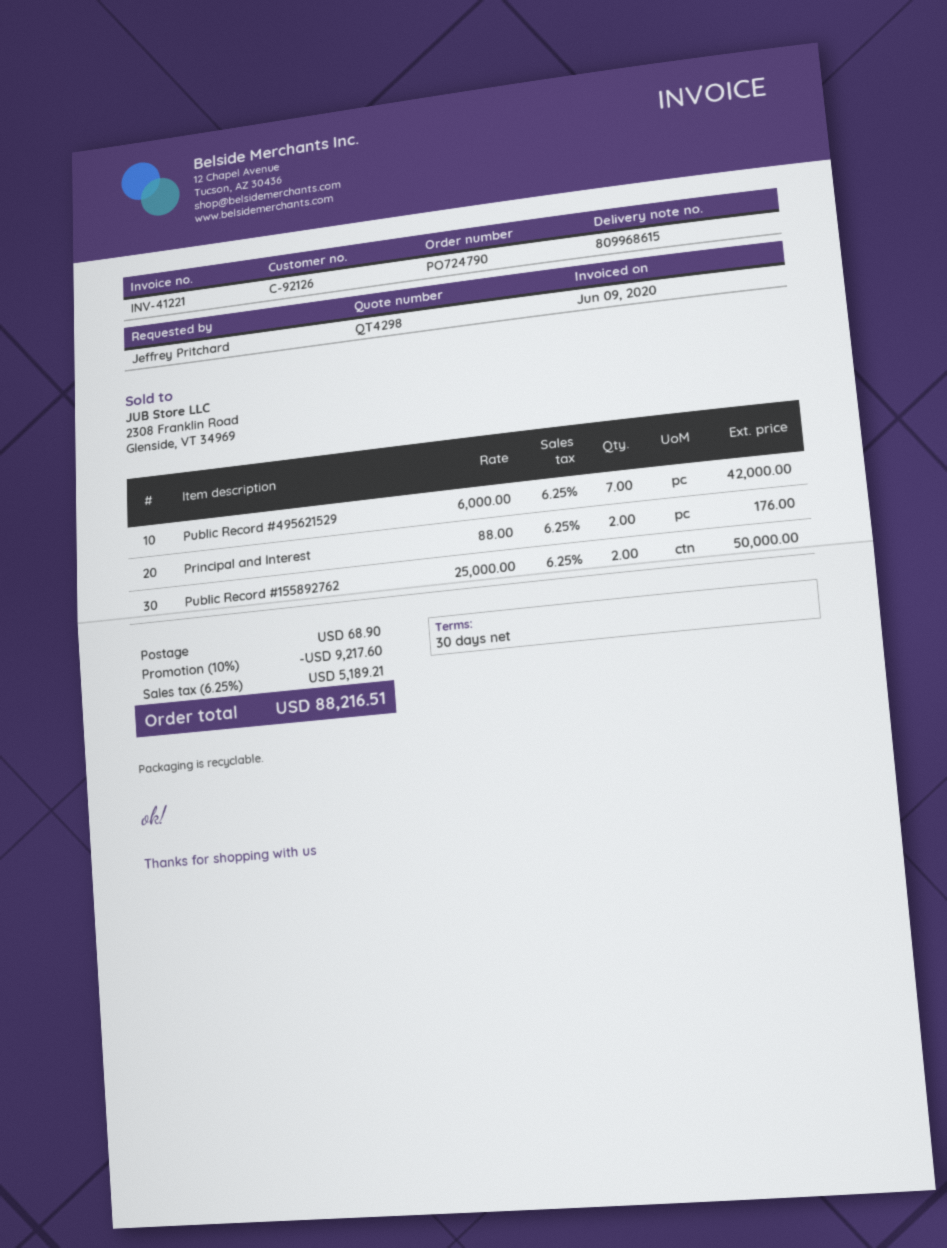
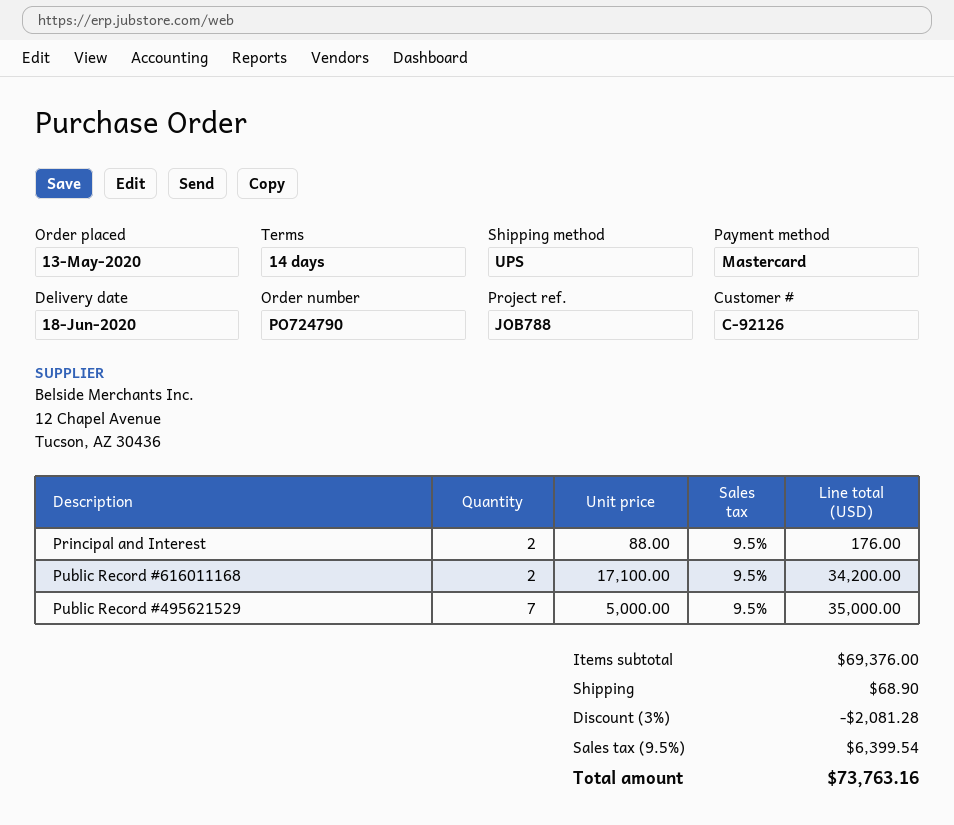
payment terms: 30 days -> 14 days
Public Record #495621529: 7 x 6000.00 = 42000.00 -> 7 x 5000.00 = 35000.00
Public Record #155892762: 2 x 25000.00 = 50000.00 -> none
Public Record #616011168: none -> 2 x 17100.00 = 34200.00
discount: 10% = 9217.60 -> 3% = 2081.28
tax: 6.25% = 5189.21 -> 9.5% = 6399.54
total: 88216.51 -> 73763.16

